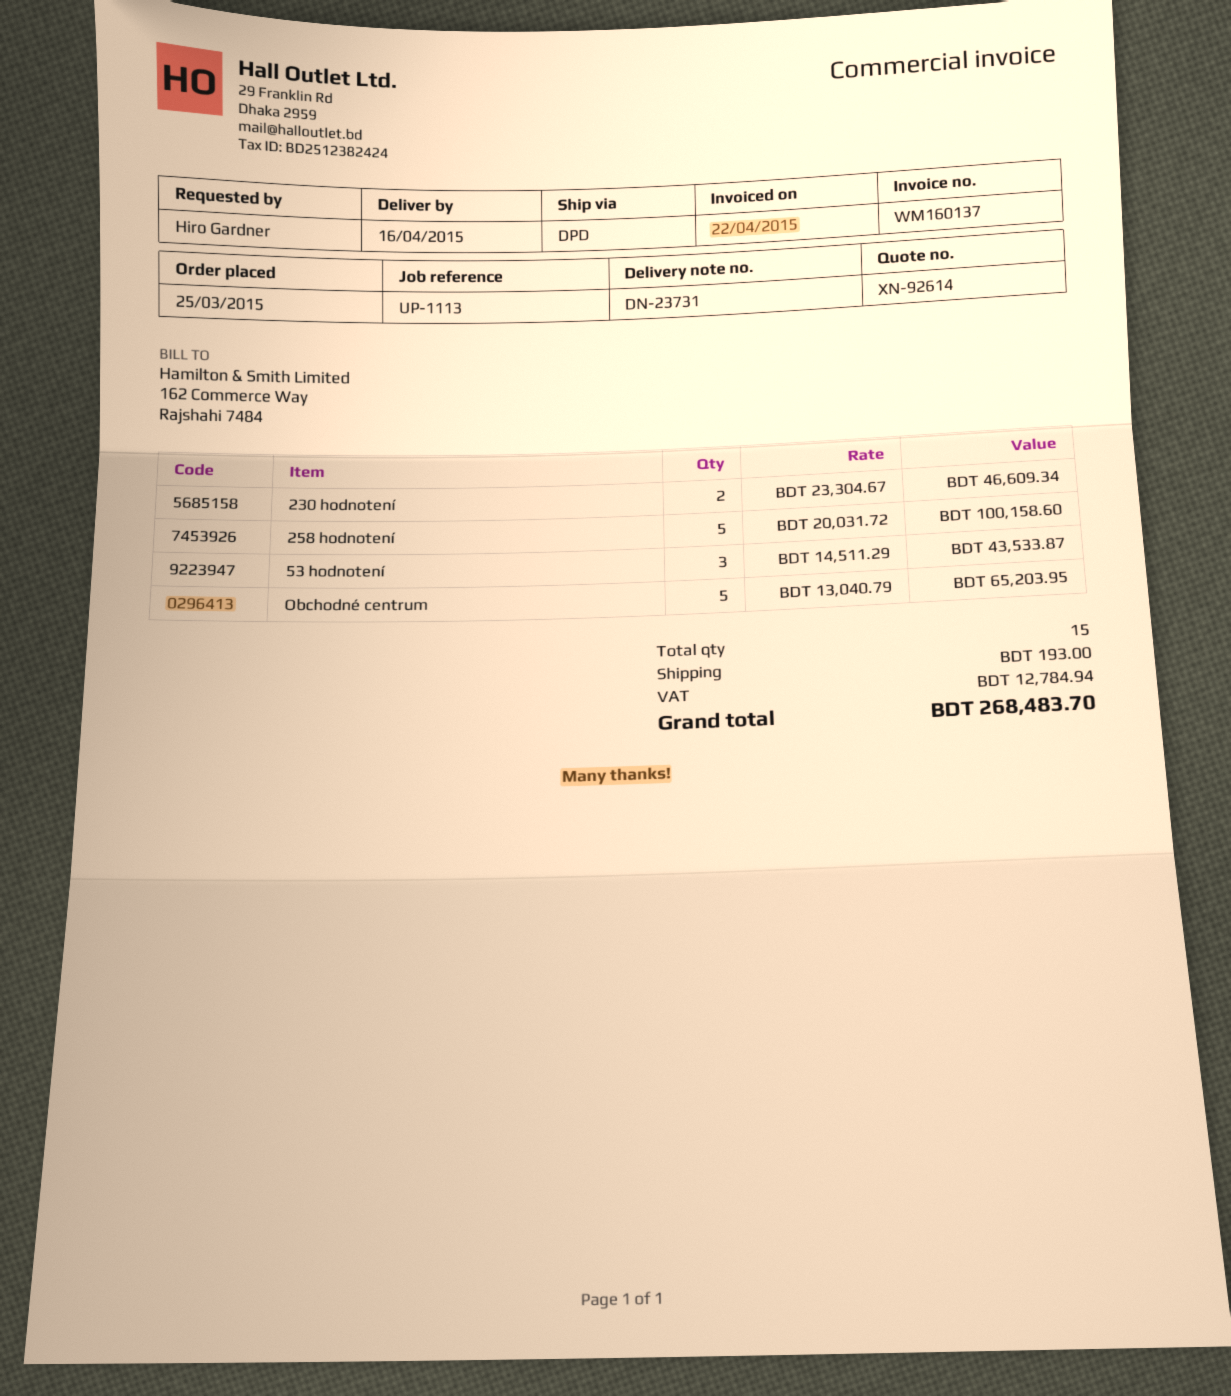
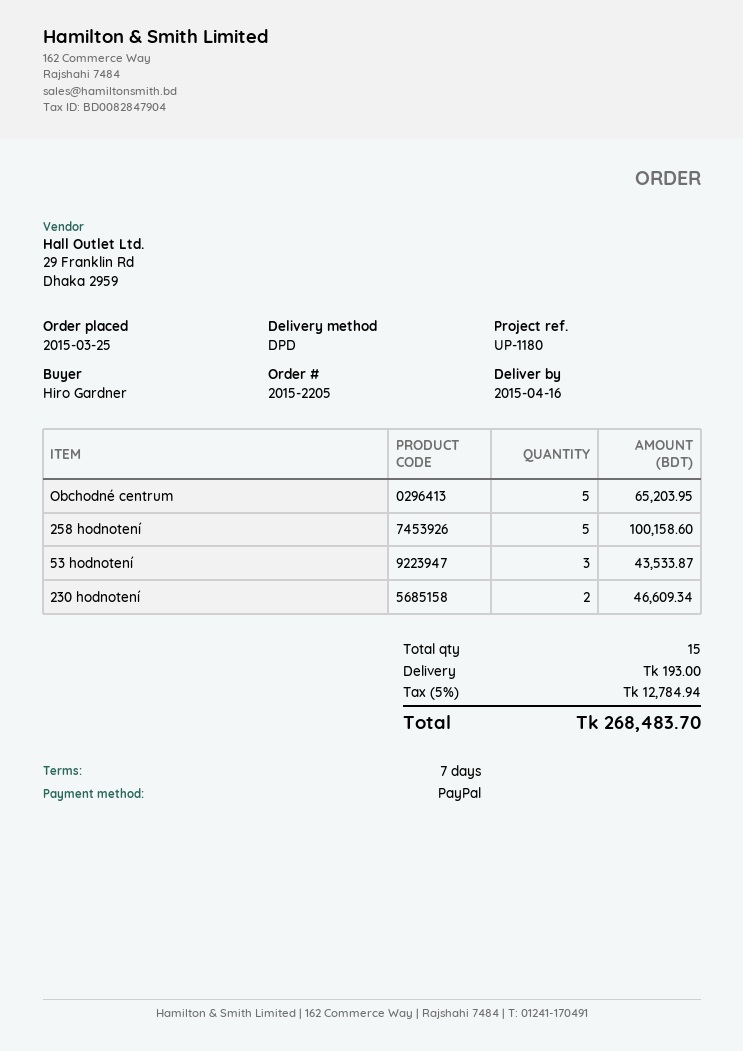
reference: UP-1113 -> UP-1180

